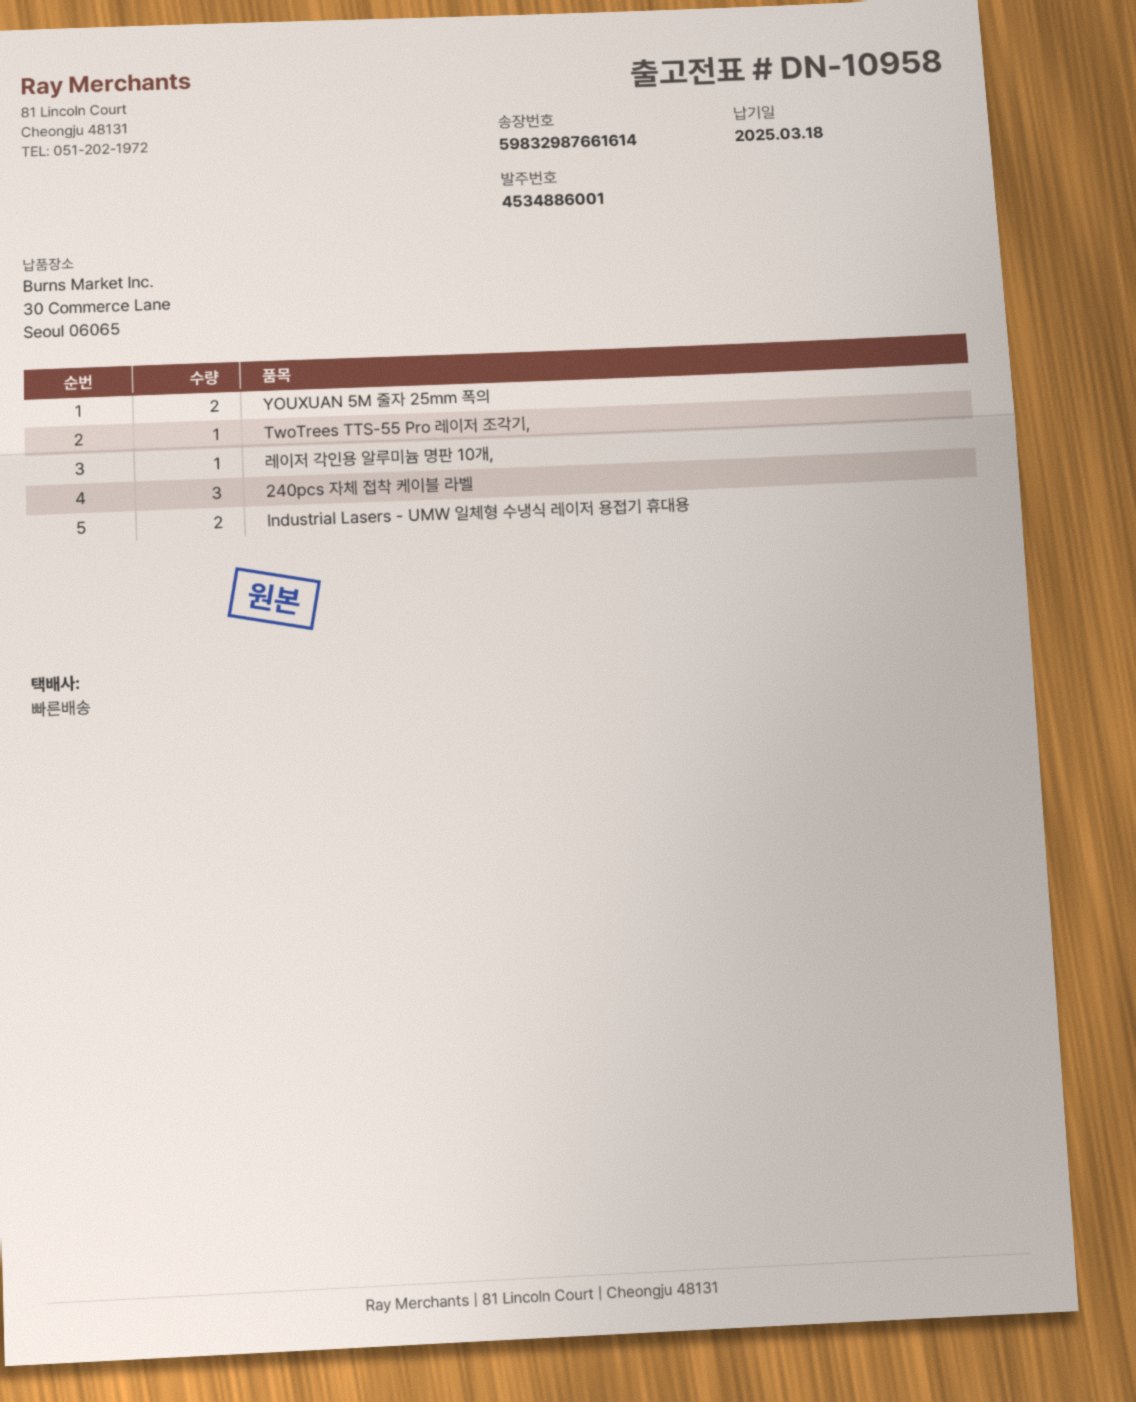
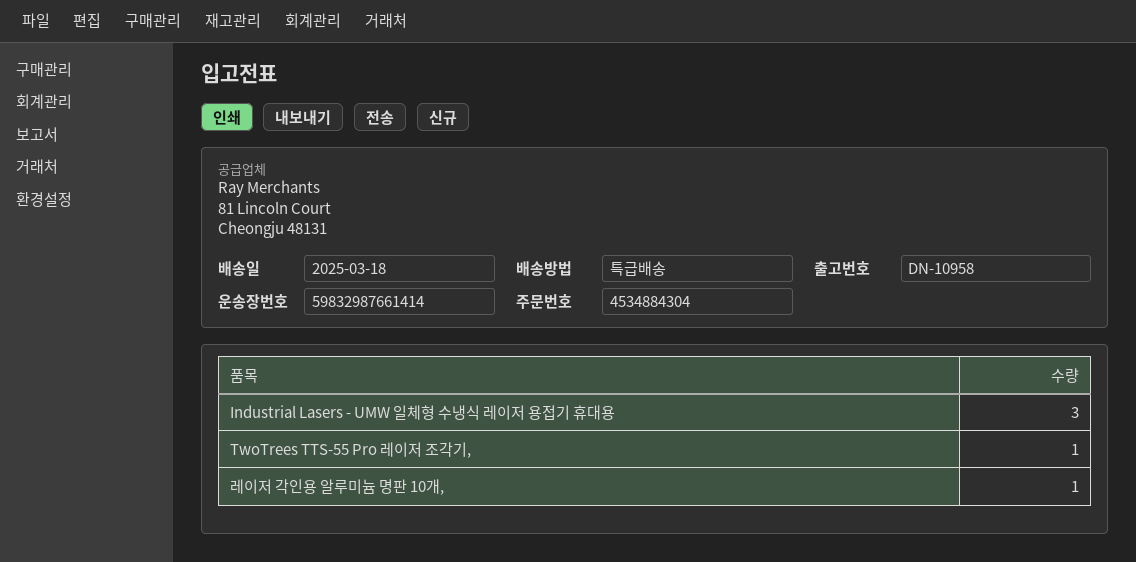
order number: 4534886001 -> 4534884304
tracking number: 59832987661614 -> 59832987661414
YOUXUAN 5M 줄자 25mm 폭의: 2 -> none
240pcs 자체 접착 케이블 라벨: 3 -> none
Industrial Lasers - UMW 일체형 수냉식 레이저 용접기 휴대용: 2 -> 3

